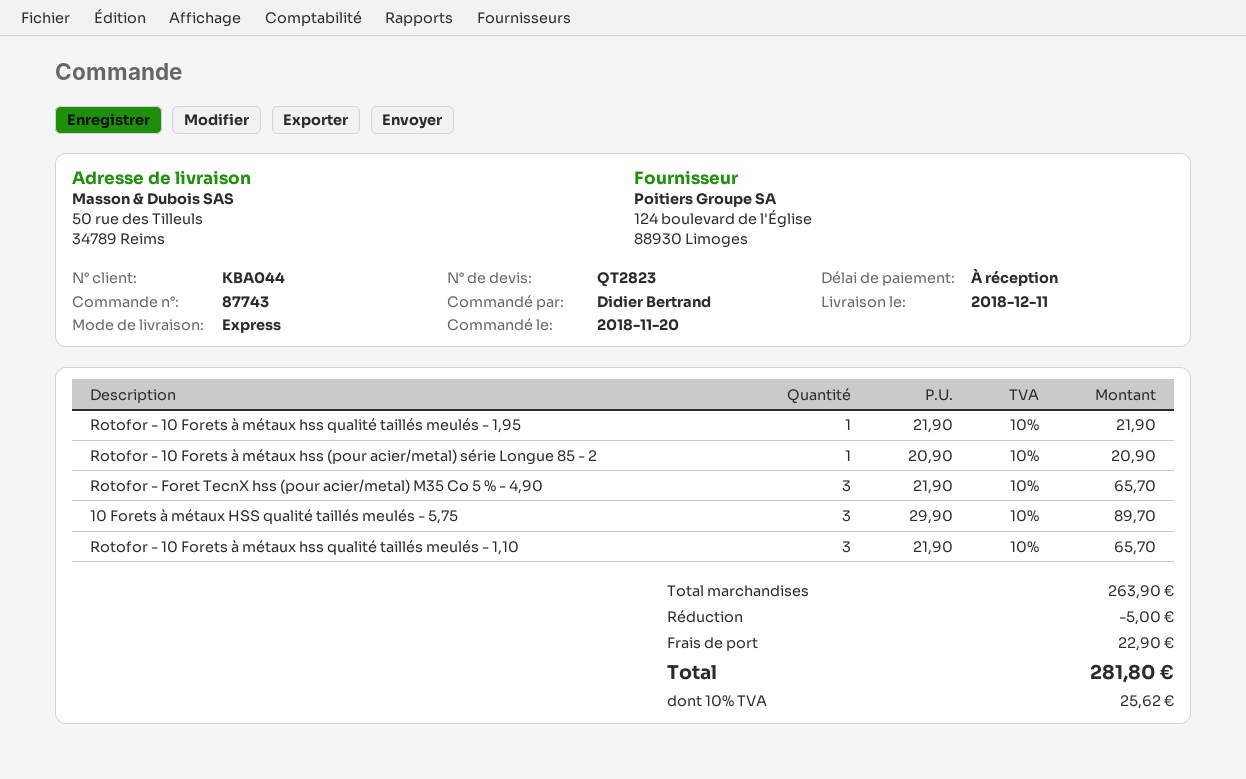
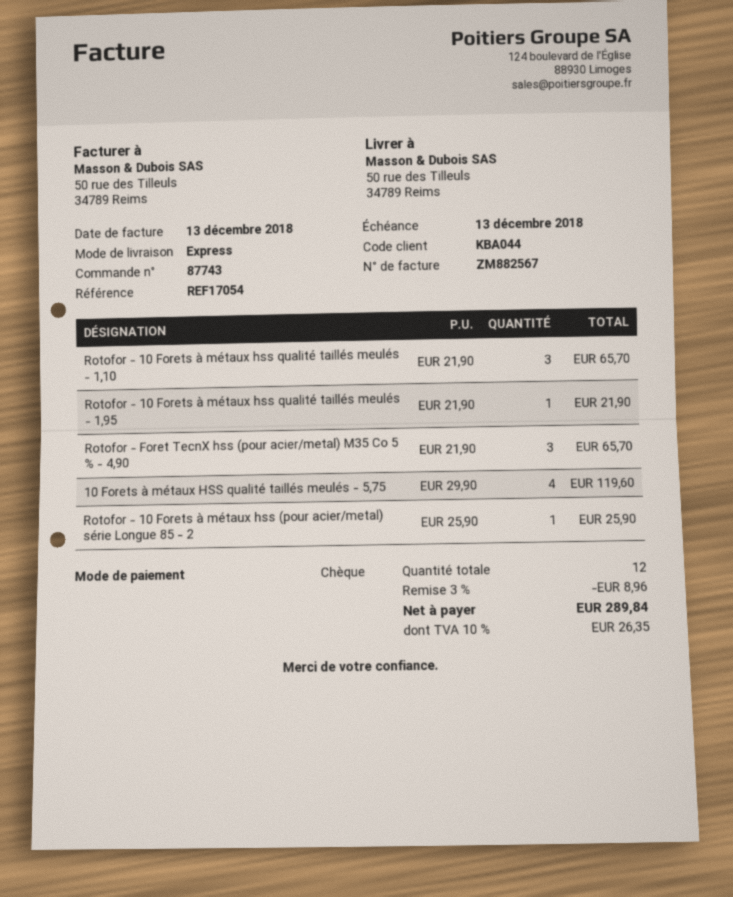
Rotofor - 10 Forets à métaux hss (pour acier/metal) série Longue 85 - 2: 1 x 20.90 = 20.90 -> 1 x 25.90 = 25.90
10 Forets à métaux HSS qualité taillés meulés - 5,75: 3 x 29.90 = 89.70 -> 4 x 29.90 = 119.60
discount: 5.00 -> 8.96
shipping: 22.90 -> none
tax: 10% = 25.62 -> 10% = 26.35
total: 281.80 -> 289.84

